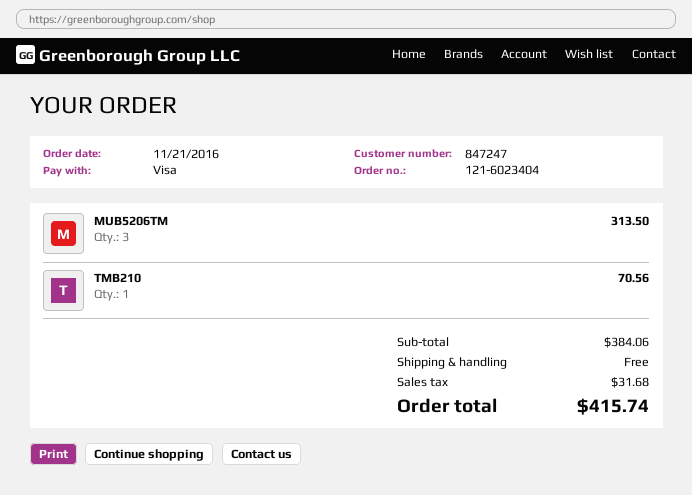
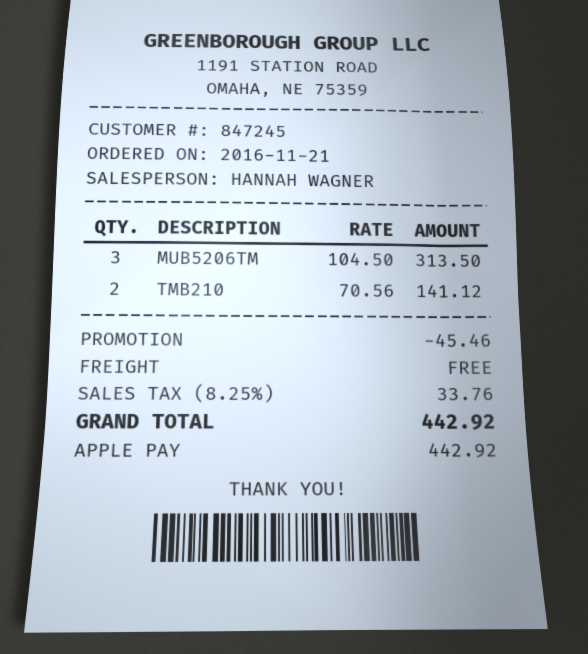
customer number: 847247 -> 847245
payment method: Visa -> Apple Pay
TMB210: 1 for 70.56 -> 2 for 141.12
discount: none -> 45.46
tax: 31.68 -> 33.76
total: 415.74 -> 442.92

